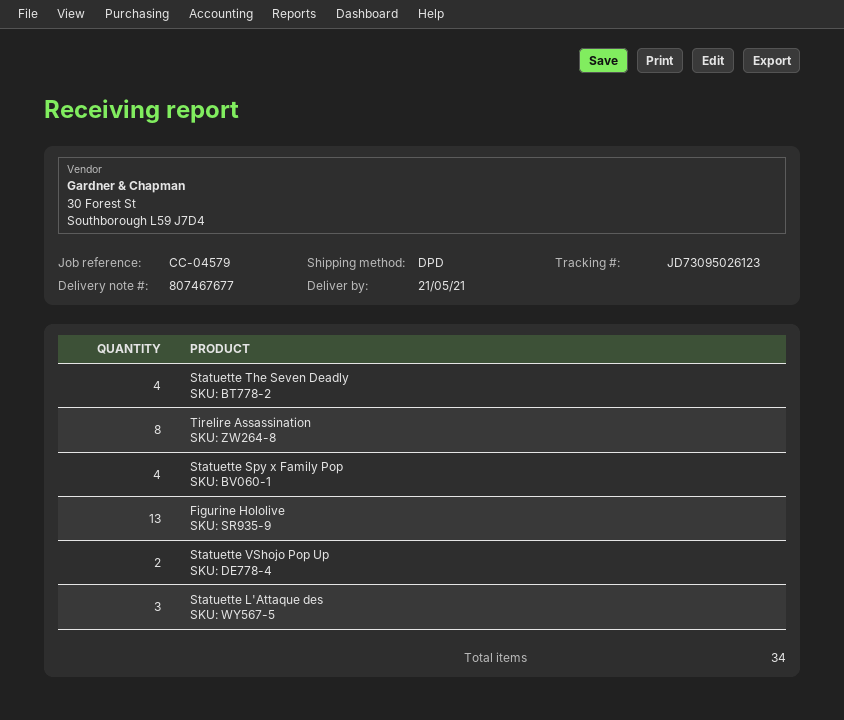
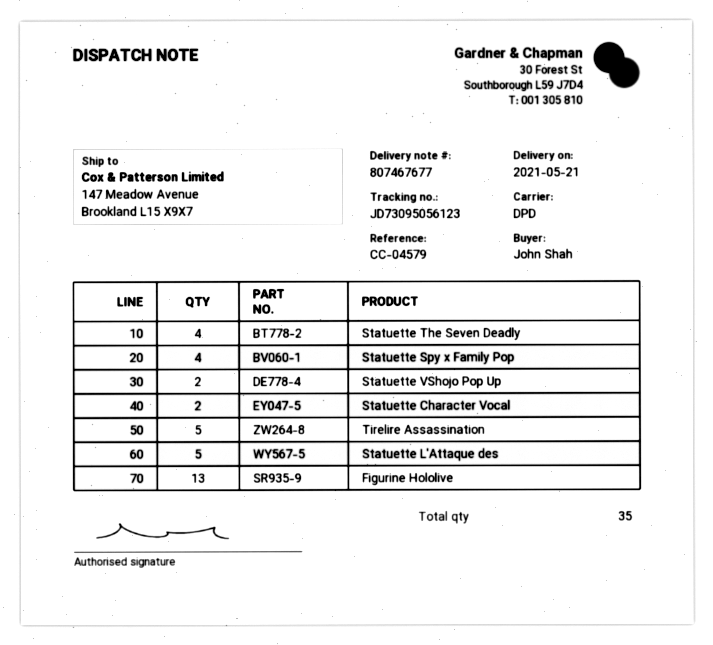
tracking number: JD73095026123 -> JD73095056123
Tirelire Assassination: 8 -> 5
Statuette L'Attaque des: 3 -> 5
Statuette Character Vocal: none -> 2
total quantity: 34 -> 35

